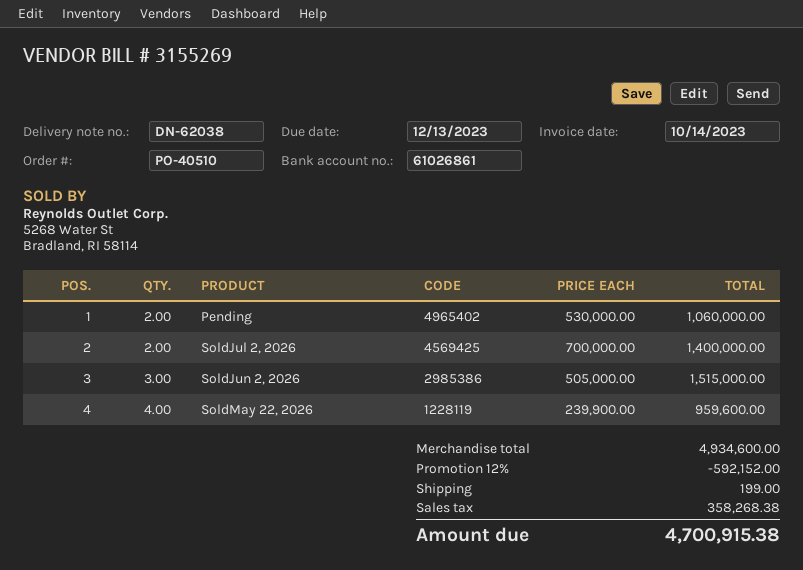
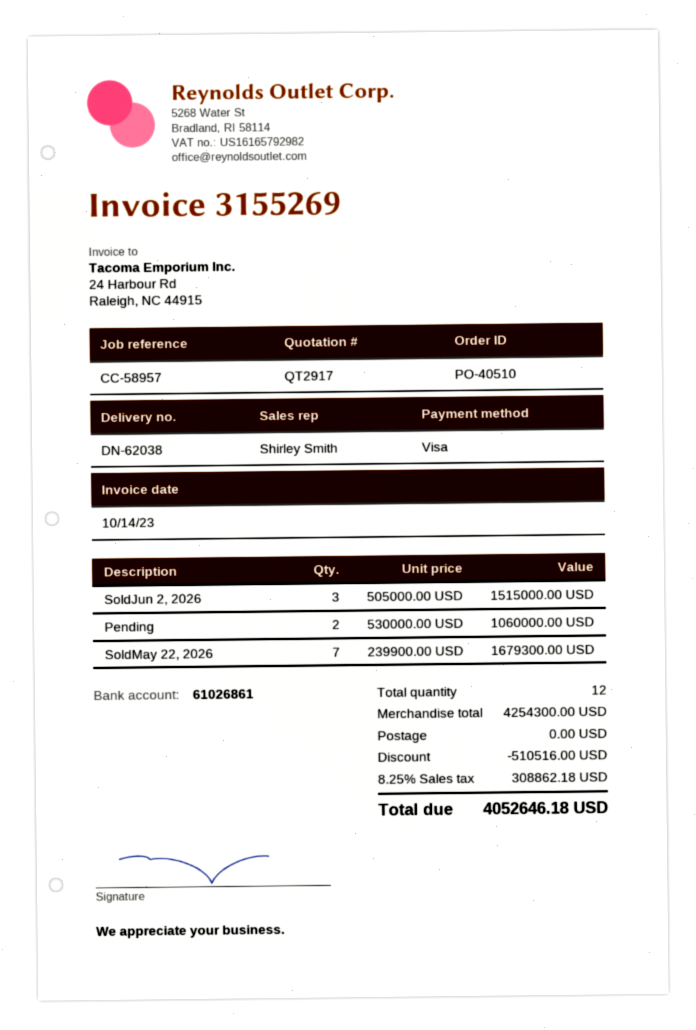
SoldJul 2, 2026: 2 x 700000.00 = 1400000.00 -> none
SoldMay 22, 2026: 4 x 239900.00 = 959600.00 -> 7 x 239900.00 = 1679300.00
subtotal: 4934600.00 -> 4254300.00
discount: 592152.00 -> 510516.00
shipping: 199.00 -> 0.00
tax: 358268.38 -> 308862.18
total: 4700915.38 -> 4052646.18

